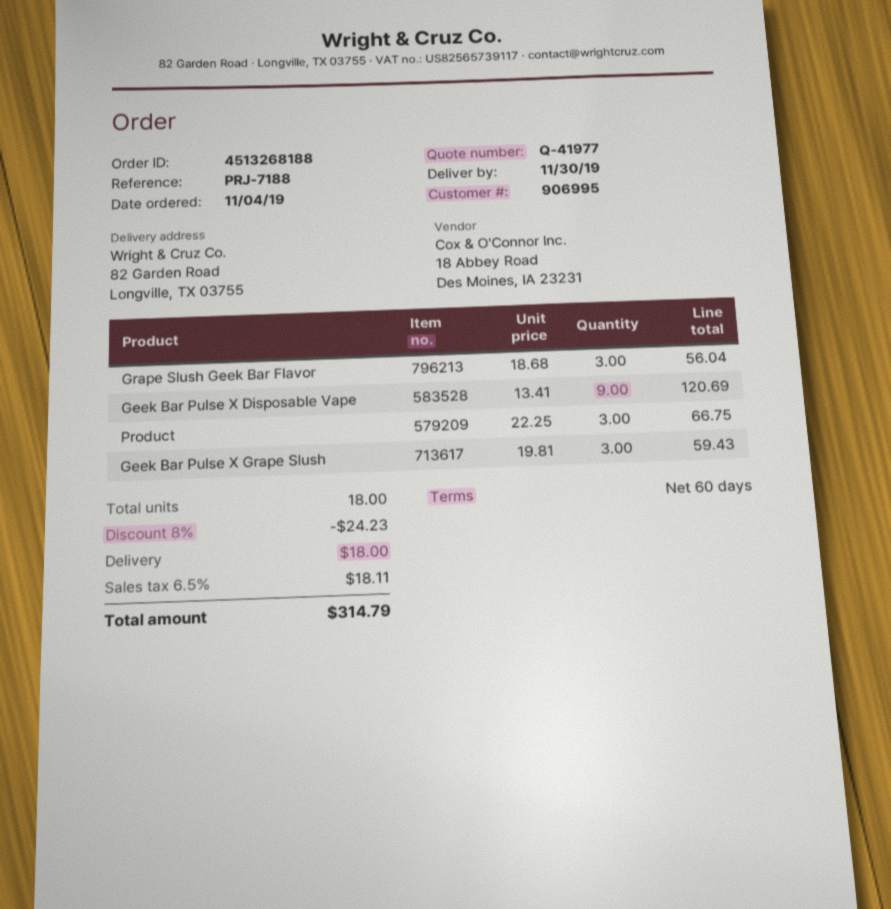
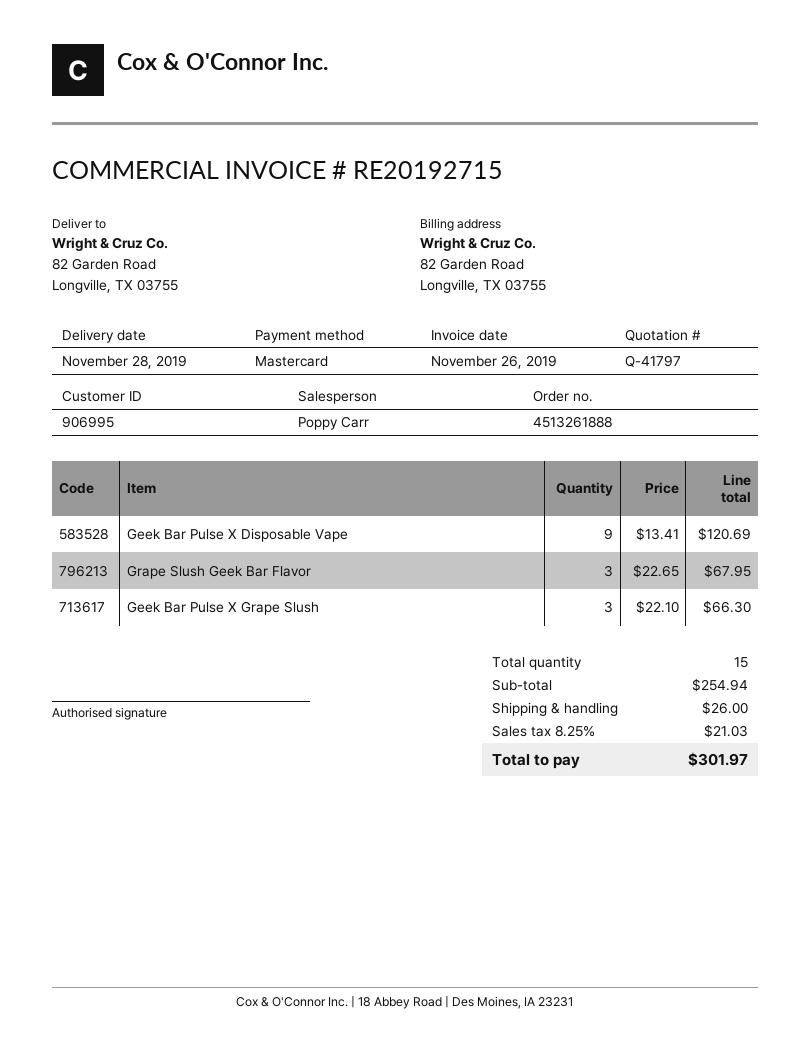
quote number: Q-41977 -> Q-41797
order number: 4513268188 -> 4513261888
delivery date: 2019-11-30 -> 2019-11-28
Grape Slush Geek Bar Flavor: 3 x 18.68 = 56.04 -> 3 x 22.65 = 67.95
Product: 3 x 22.25 = 66.75 -> none
Geek Bar Pulse X Grape Slush: 3 x 19.81 = 59.43 -> 3 x 22.10 = 66.30
total quantity: 18 -> 15
discount: 8% = 24.23 -> none
shipping: 18.00 -> 26.00
tax: 6.5% = 18.11 -> 8.25% = 21.03
total: 314.79 -> 301.97

